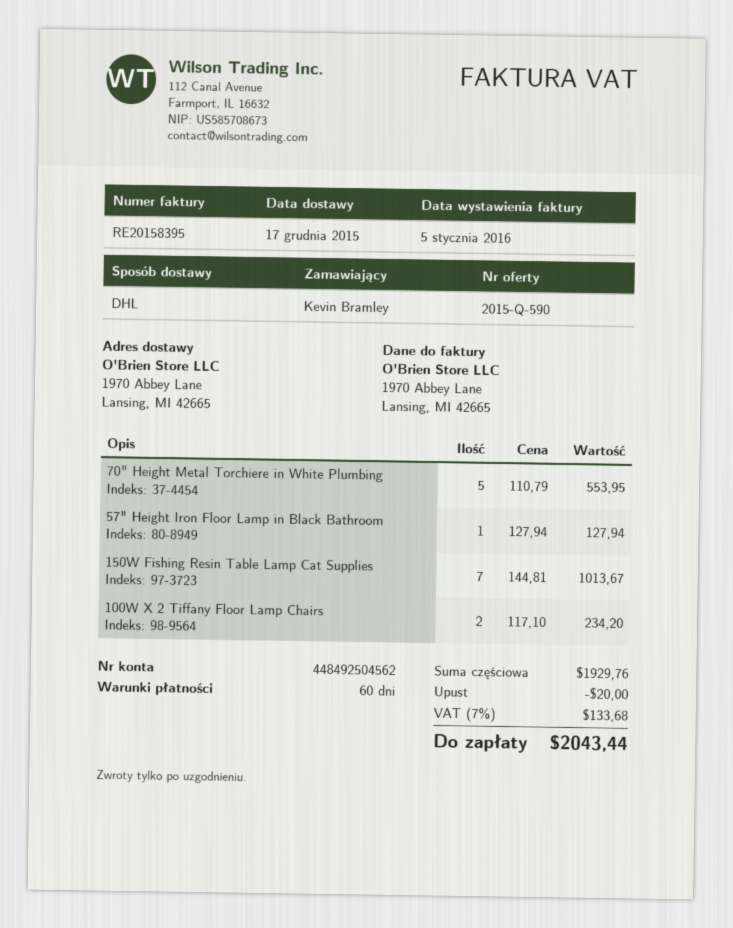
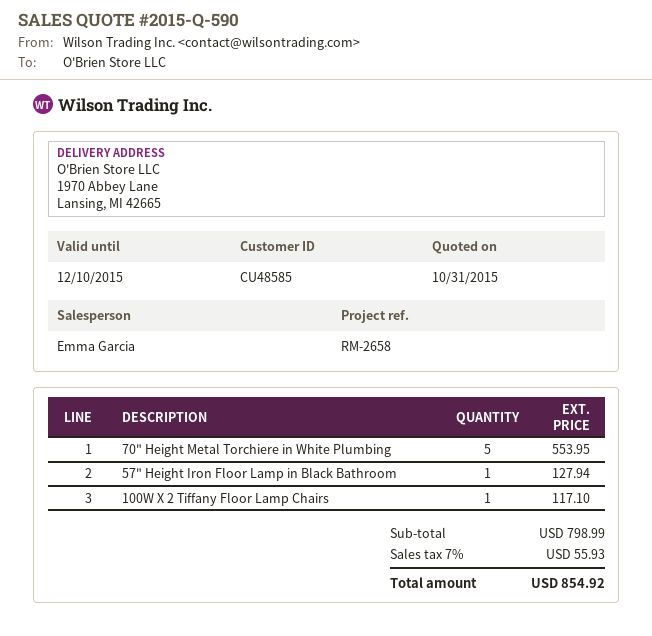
150W Fishing Resin Table Lamp Cat Supplies: 7 for 1013.67 -> none
100W X 2 Tiffany Floor Lamp Chairs: 2 for 234.20 -> 1 for 117.10
subtotal: 1929.76 -> 798.99
discount: 20.00 -> none
tax: 7% = 133.68 -> 7% = 55.93
total: 2043.44 -> 854.92

